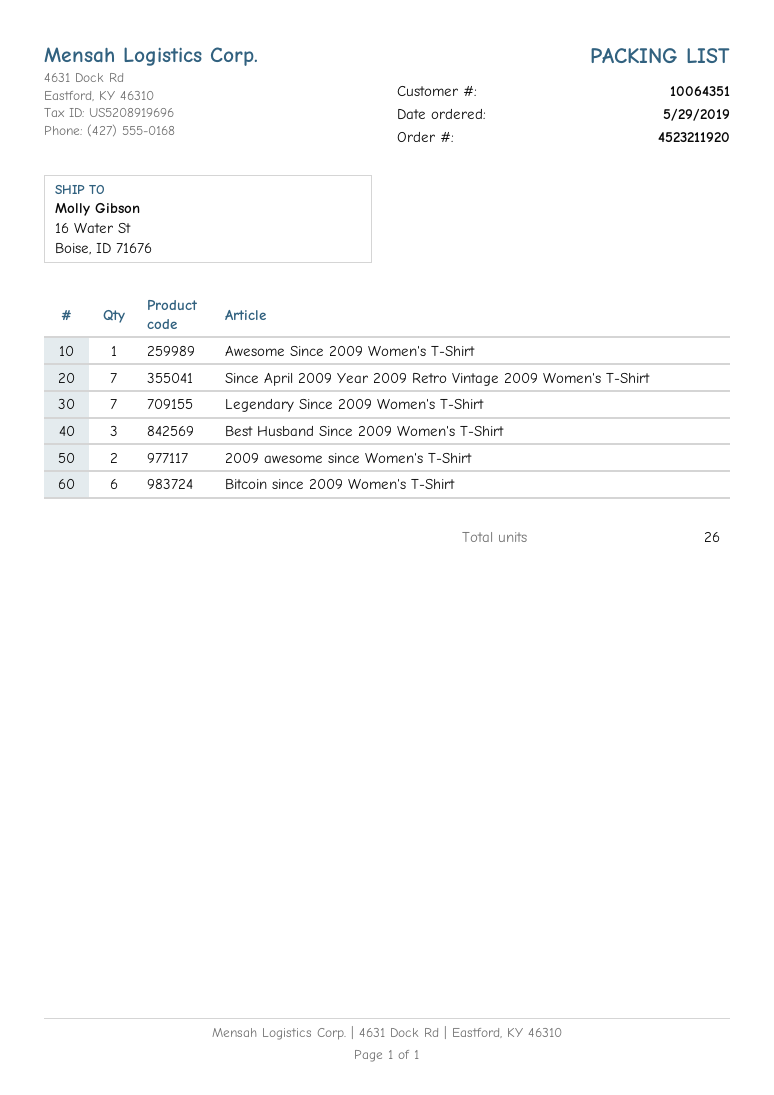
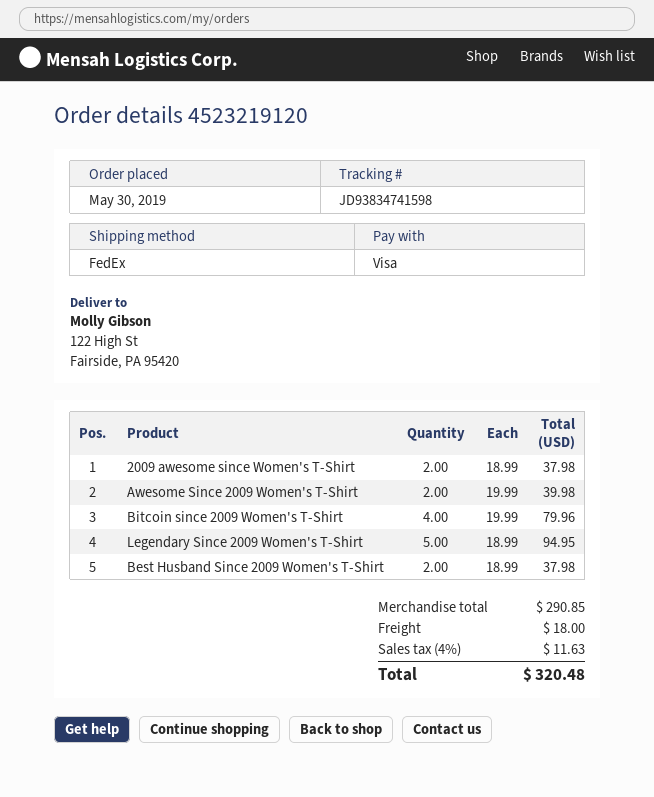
order number: 4523211920 -> 4523219120
order date: 2019-05-29 -> 2019-05-30
ship to: 16 Water St, Boise, ID 71676 -> 122 High St, Fairside, PA 95420
Awesome Since 2009 Women's T-Shirt: 1 -> 2
Since April 2009 Year 2009 Retro Vintage 2009 Women's T-Shirt: 7 -> none
Legendary Since 2009 Women's T-Shirt: 7 -> 5
Best Husband Since 2009 Women's T-Shirt: 3 -> 2
Bitcoin since 2009 Women's T-Shirt: 6 -> 4

